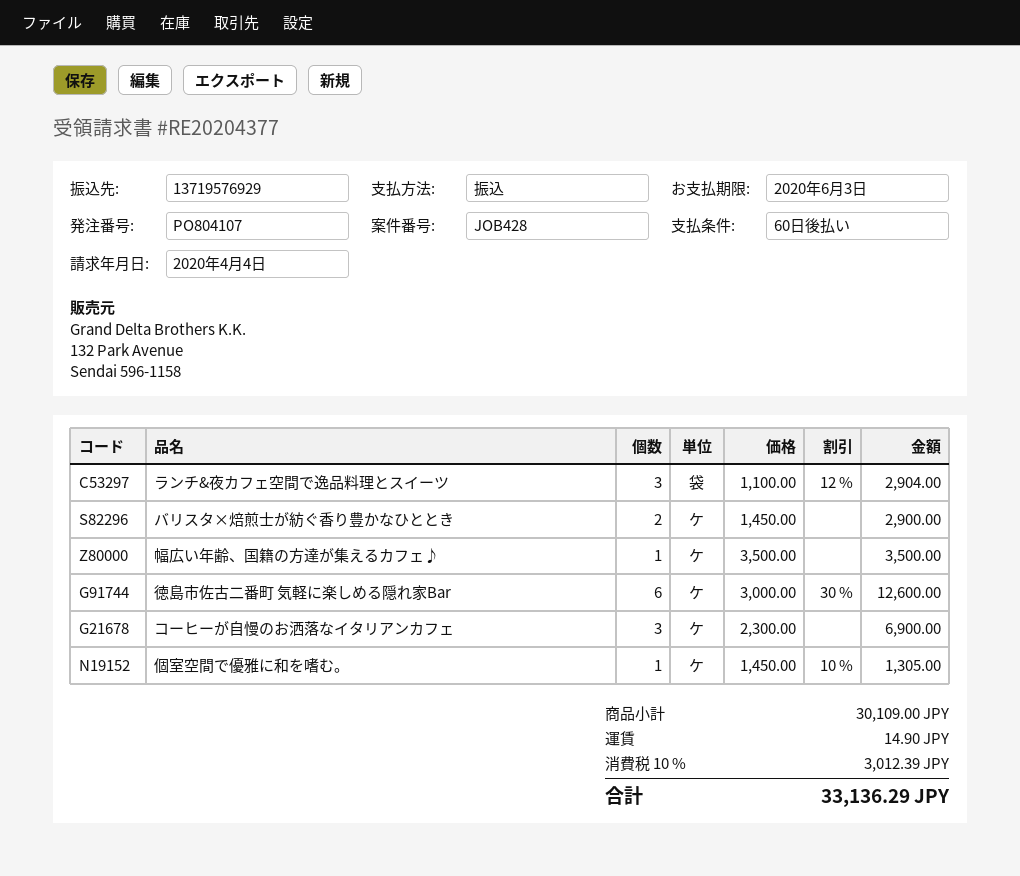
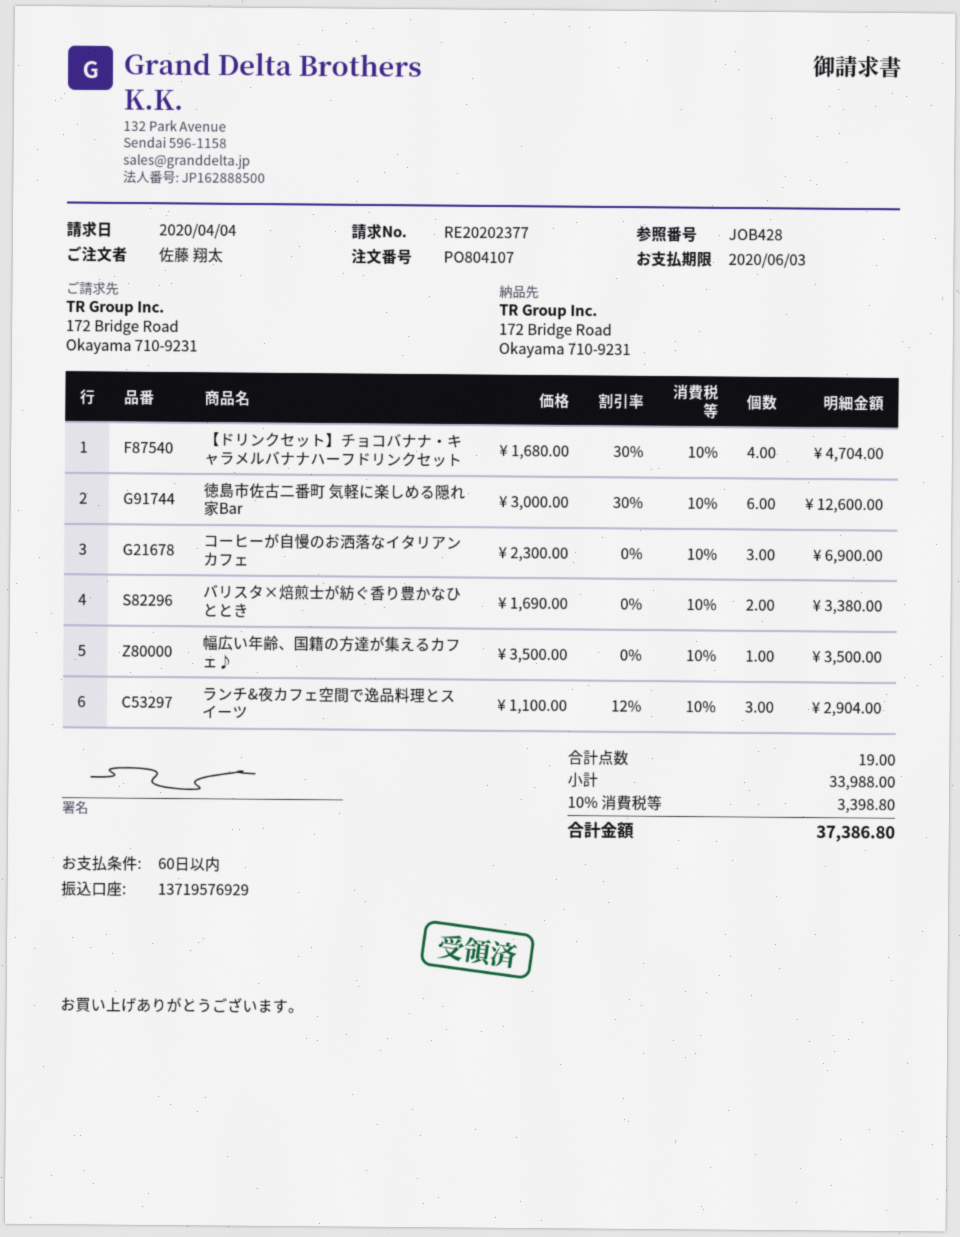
invoice number: RE20204377 -> RE20202377
バリスタ×焙煎士が紡ぐ香り豊かなひととき: 2 x 1450.00 = 2900.00 -> 2 x 1690.00 = 3380.00
個室空間で優雅に和を嗜む。: 1 x 1450.00 - 10% = 1305.00 -> none
【ドリンクセット】チョコバナナ・キャラメルバナナハーフドリンクセット: none -> 4 x 1680.00 - 30% = 4704.00
subtotal: 30109.00 -> 33988.00
shipping: 14.90 -> none
tax: 10% = 3012.39 -> 10% = 3398.80
total: 33136.29 -> 37386.80

